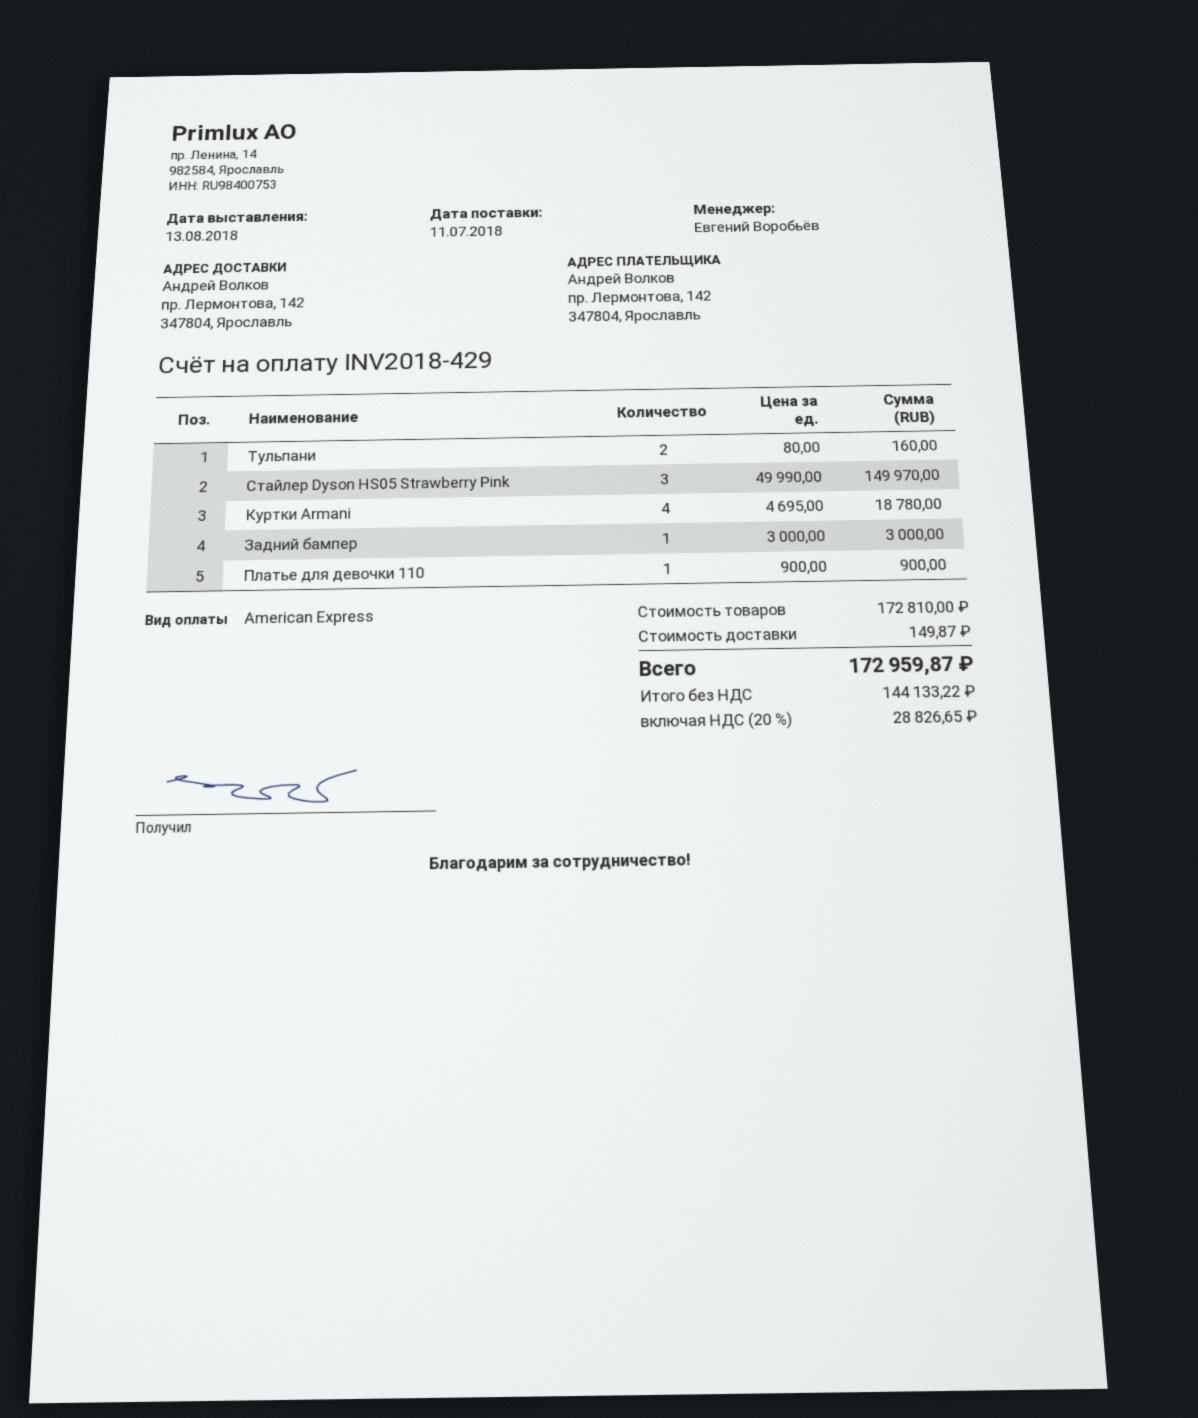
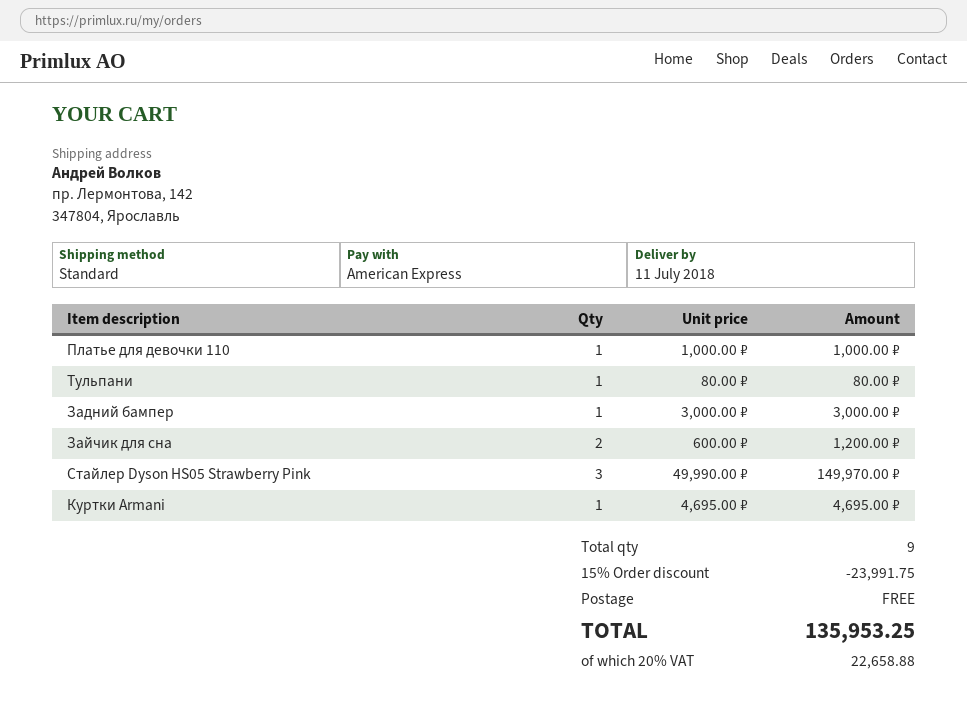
Тульпани: 2 x 80.00 = 160.00 -> 1 x 80.00 = 80.00
Куртки Armani: 4 x 4695.00 = 18780.00 -> 1 x 4695.00 = 4695.00
Платье для девочки 110: 1 x 900.00 = 900.00 -> 1 x 1000.00 = 1000.00
Зайчик для сна: none -> 2 x 600.00 = 1200.00
discount: none -> 15% = 23991.75
shipping: 149.87 -> 0.00
tax: 20% = 28826.65 -> 20% = 22658.88
total: 172959.87 -> 135953.25

